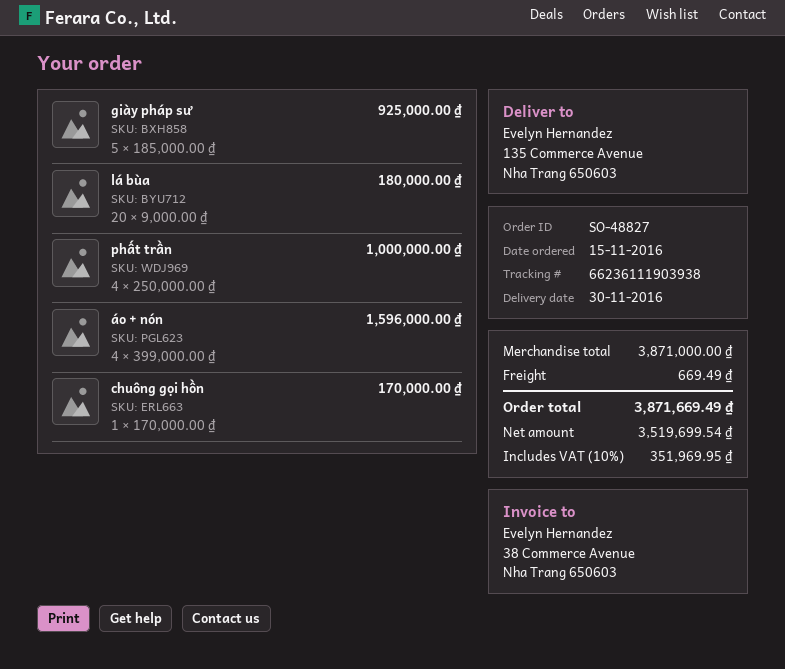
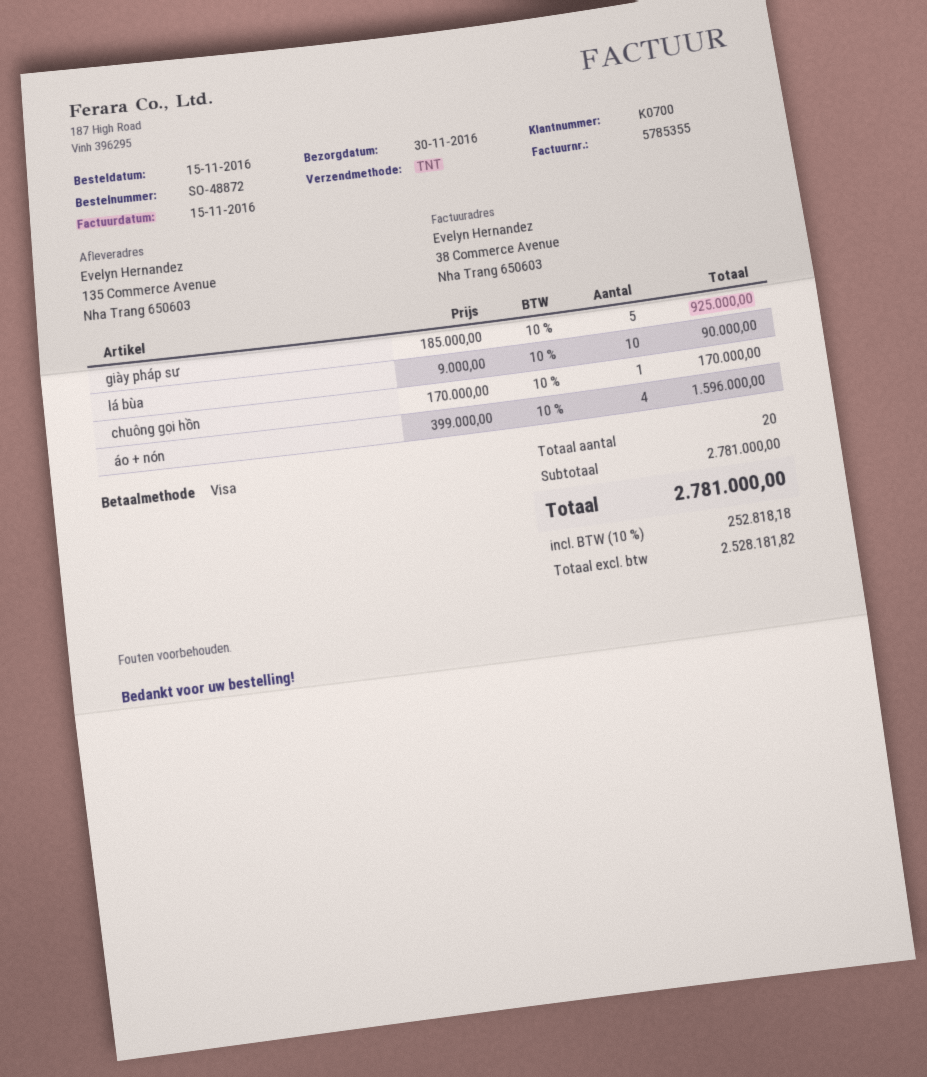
order number: SO-48827 -> SO-48872
lá bùa: 20 x 9000.00 = 180000.00 -> 10 x 9000.00 = 90000.00
phất trần: 4 x 250000.00 = 1000000.00 -> none
subtotal: 3871000.00 -> 2781000.00
shipping: 669.49 -> none
net: 3519699.54 -> 2528181.82
tax: 10% = 351969.95 -> 10% = 252818.18
total: 3871669.49 -> 2781000.00

